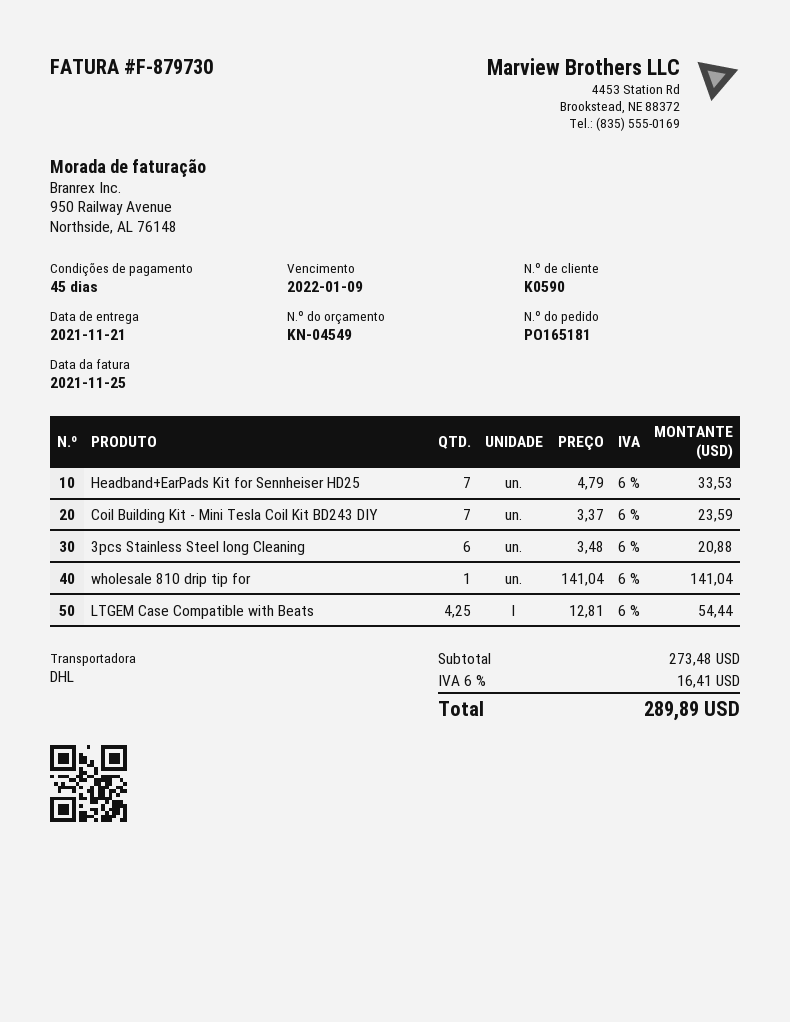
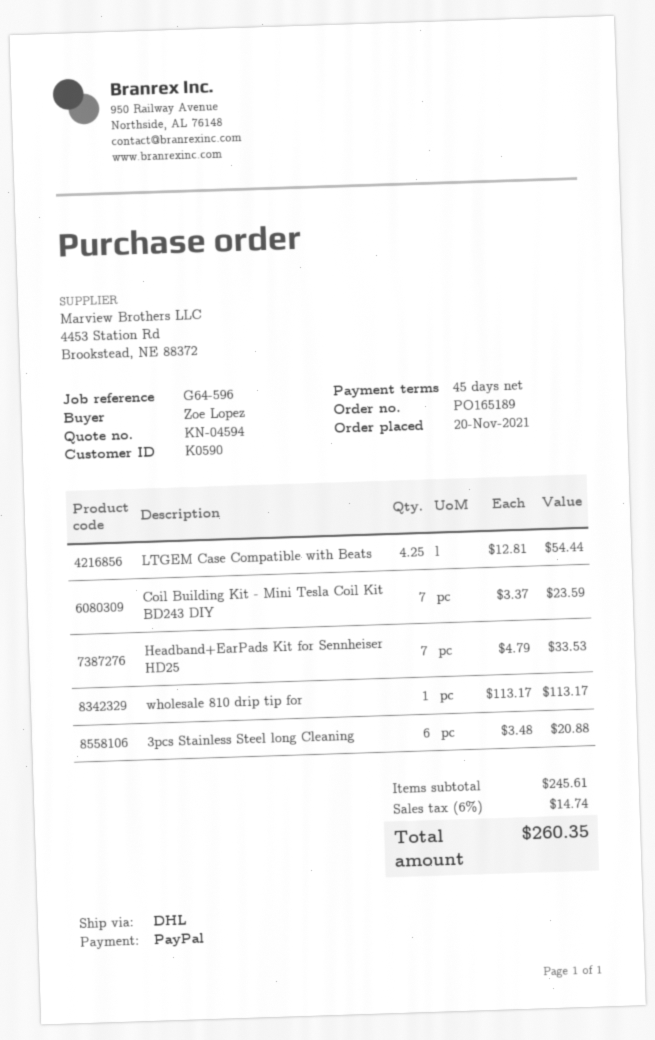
quote number: KN-04549 -> KN-04594
order number: PO165181 -> PO165189
wholesale 810 drip tip for: 1 x 141.04 = 141.04 -> 1 x 113.17 = 113.17
subtotal: 273.48 -> 245.61
tax: 6% = 16.41 -> 6% = 14.74
total: 289.89 -> 260.35

